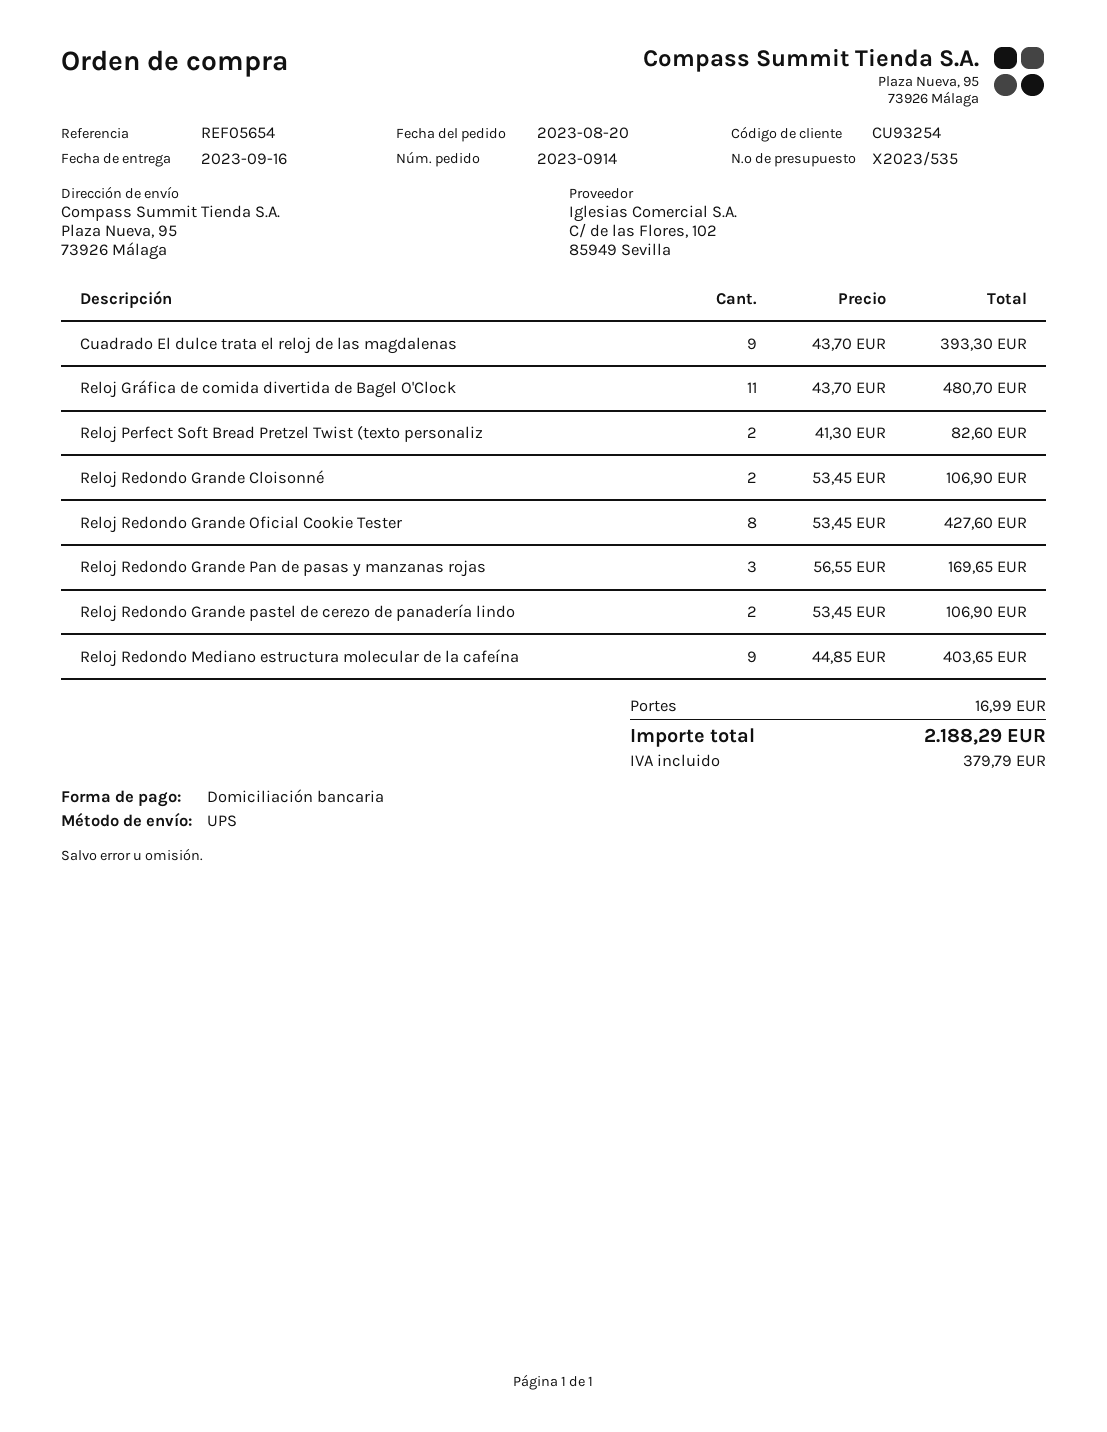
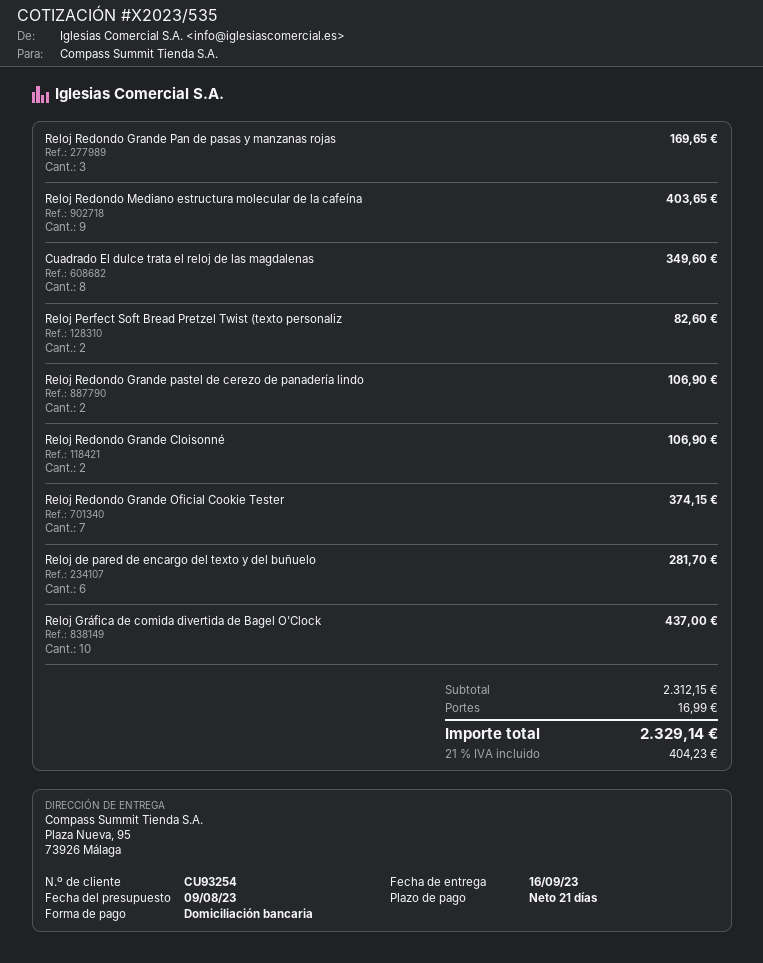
Cuadrado El dulce trata el reloj de las magdalenas: 9 for 393.30 -> 8 for 349.60
Reloj Gráfica de comida divertida de Bagel O'Clock: 11 for 480.70 -> 10 for 437.00
Reloj Redondo Grande Oficial Cookie Tester: 8 for 427.60 -> 7 for 374.15
Reloj de pared de encargo del texto y del buñuelo: none -> 6 for 281.70
tax: 379.79 -> 404.23
total: 2188.29 -> 2329.14

